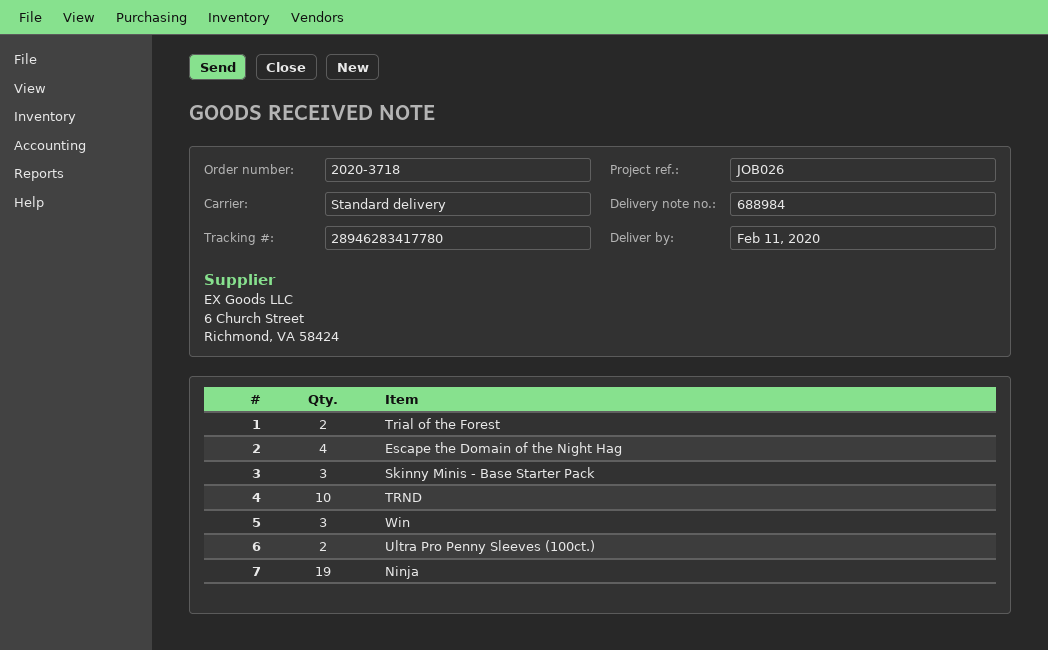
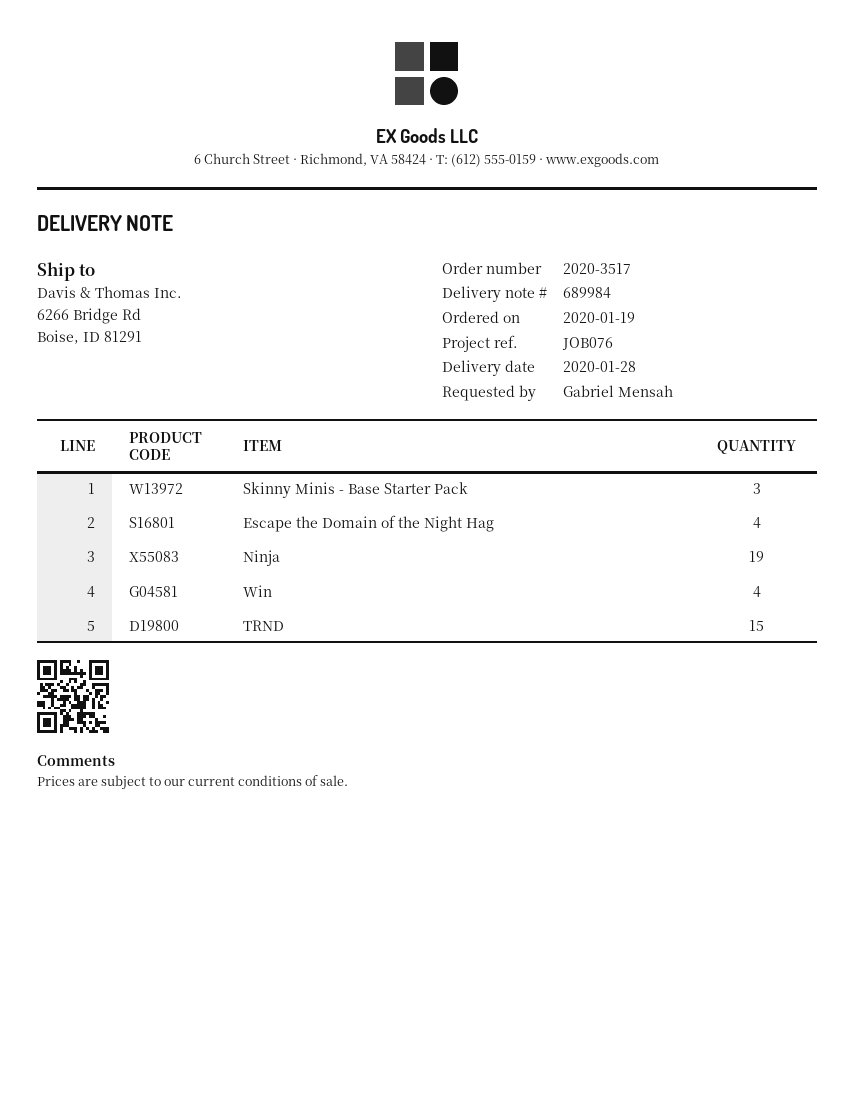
order number: 2020-3718 -> 2020-3517
delivery note number: 688984 -> 689984
delivery date: 2020-02-11 -> 2020-01-28
reference: JOB026 -> JOB076
Trial of the Forest: 2 -> none
TRND: 10 -> 15
Win: 3 -> 4
Ultra Pro Penny Sleeves (100ct.): 2 -> none

